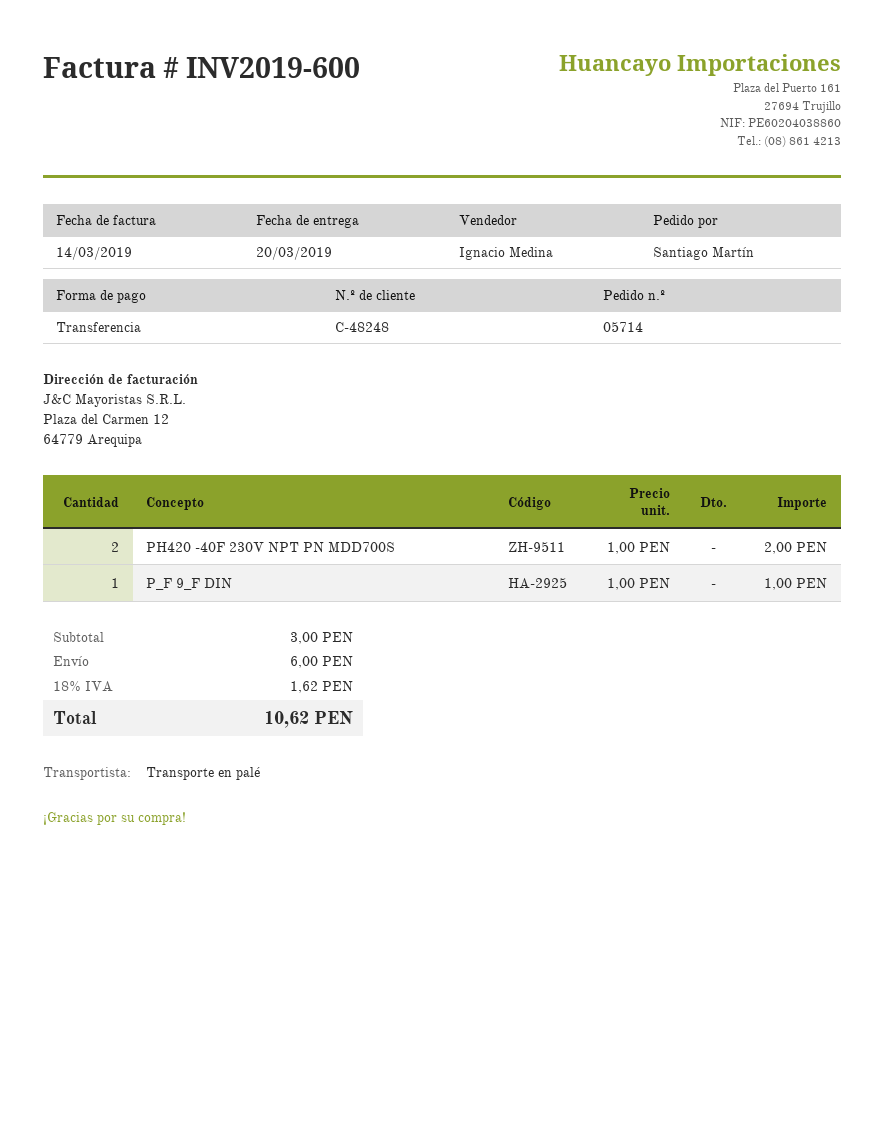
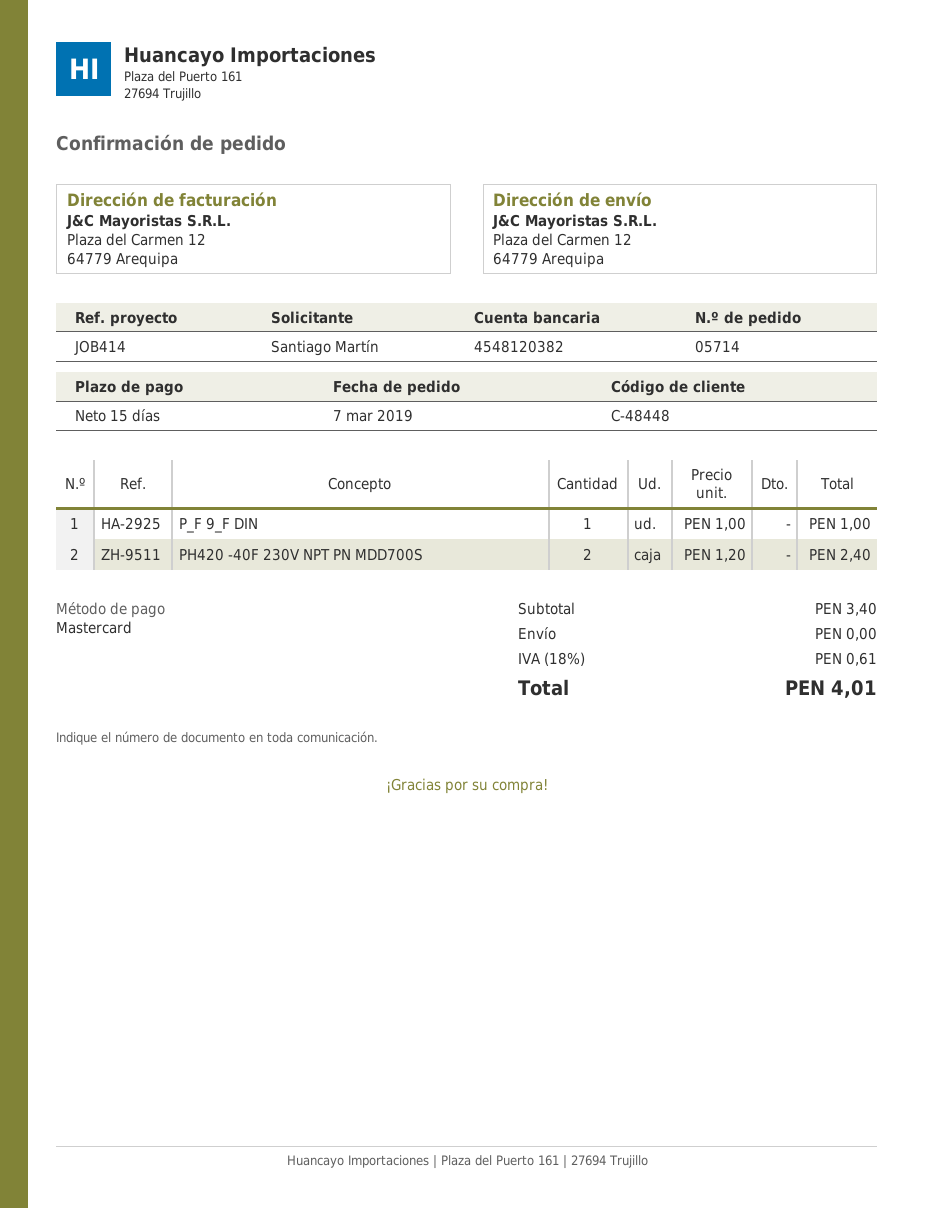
customer number: C-48248 -> C-48448
payment method: bank transfer -> Mastercard
PH420 -40F 230V NPT PN MDD700S: 2 x 1.00 = 2.00 -> 2 x 1.20 = 2.40
subtotal: 3.00 -> 3.40
shipping: 6.00 -> 0.00
tax: 18% = 1.62 -> 18% = 0.61
total: 10.62 -> 4.01

